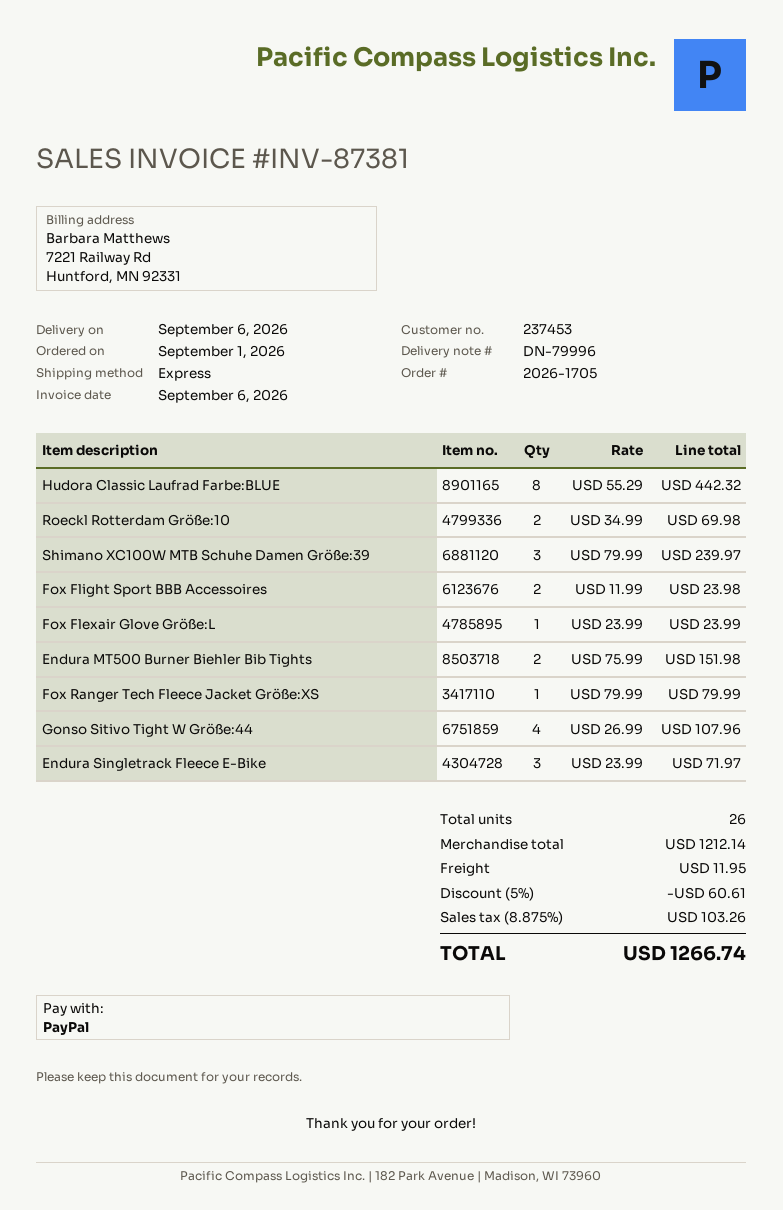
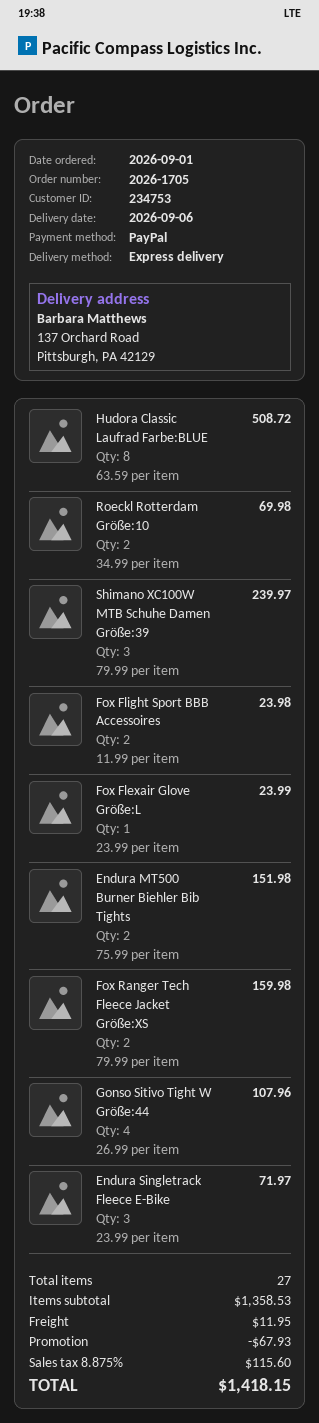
customer number: 237453 -> 234753
Hudora Classic Laufrad Farbe:BLUE: 8 x 55.29 = 442.32 -> 8 x 63.59 = 508.72
Fox Ranger Tech Fleece Jacket Größe:XS: 1 x 79.99 = 79.99 -> 2 x 79.99 = 159.98
total quantity: 26 -> 27
subtotal: 1212.14 -> 1358.53
discount: 60.61 -> 67.93
tax: 8.875% = 103.26 -> 8.875% = 115.60
total: 1266.74 -> 1418.15

